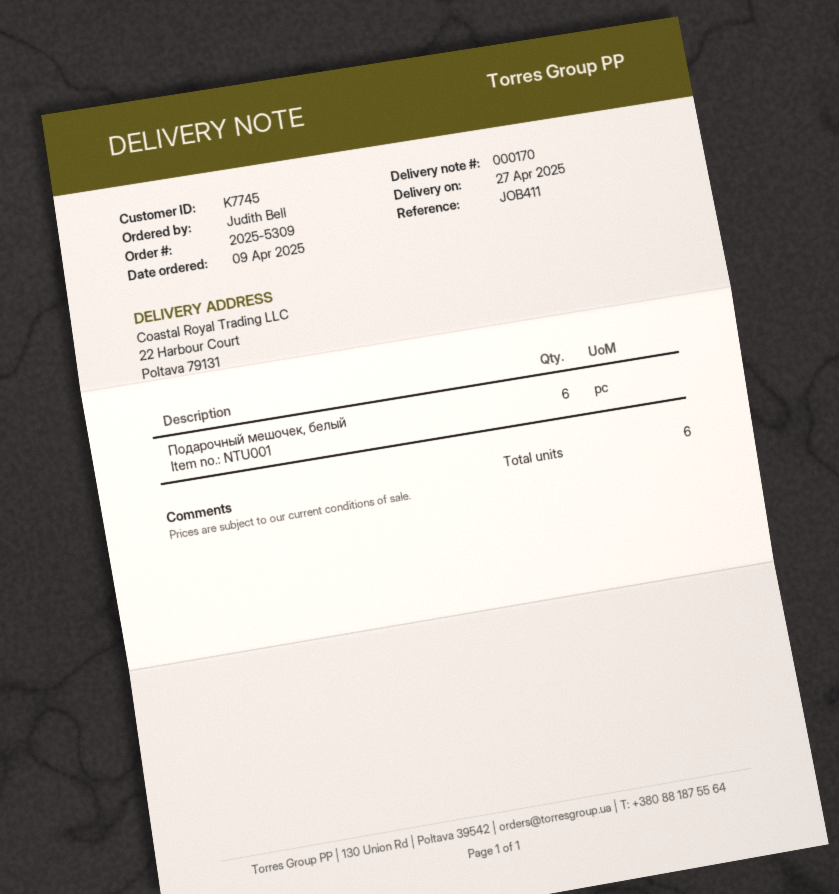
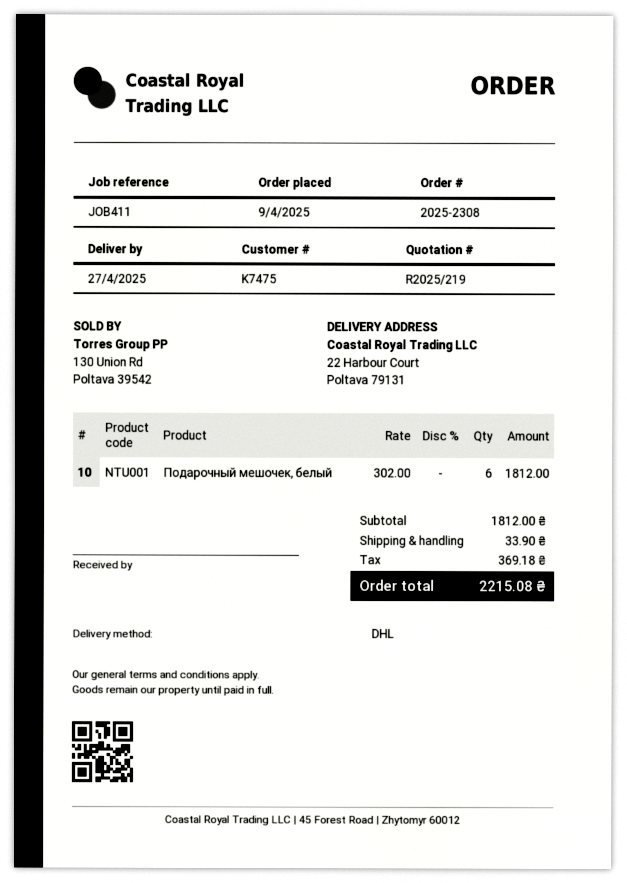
order number: 2025-5309 -> 2025-2308
customer number: K7745 -> K7475

